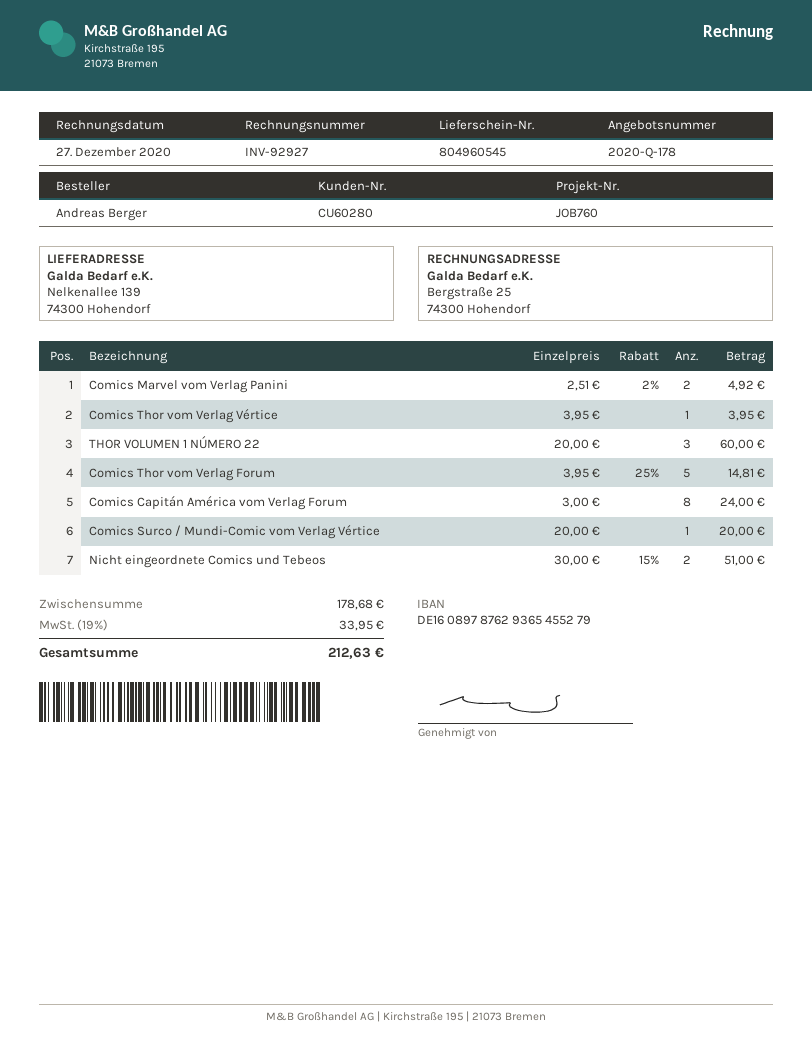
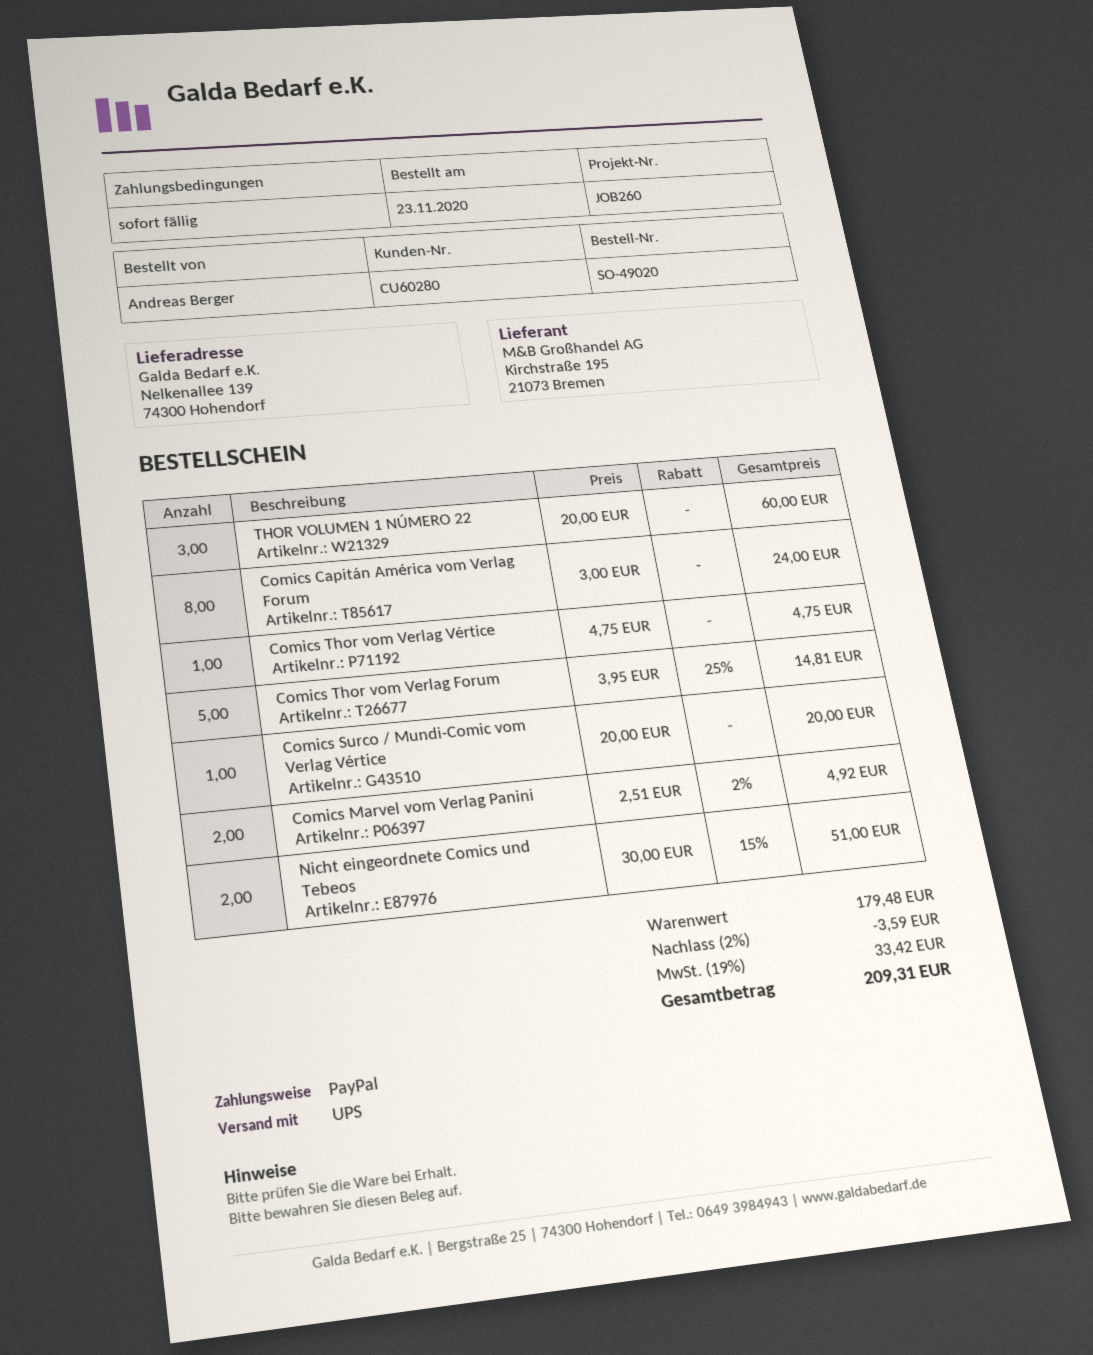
reference: JOB760 -> JOB260
Comics Thor vom Verlag Vértice: 1 x 3.95 = 3.95 -> 1 x 4.75 = 4.75
subtotal: 178.68 -> 179.48
discount: none -> 2% = 3.59
tax: 19% = 33.95 -> 19% = 33.42
total: 212.63 -> 209.31

